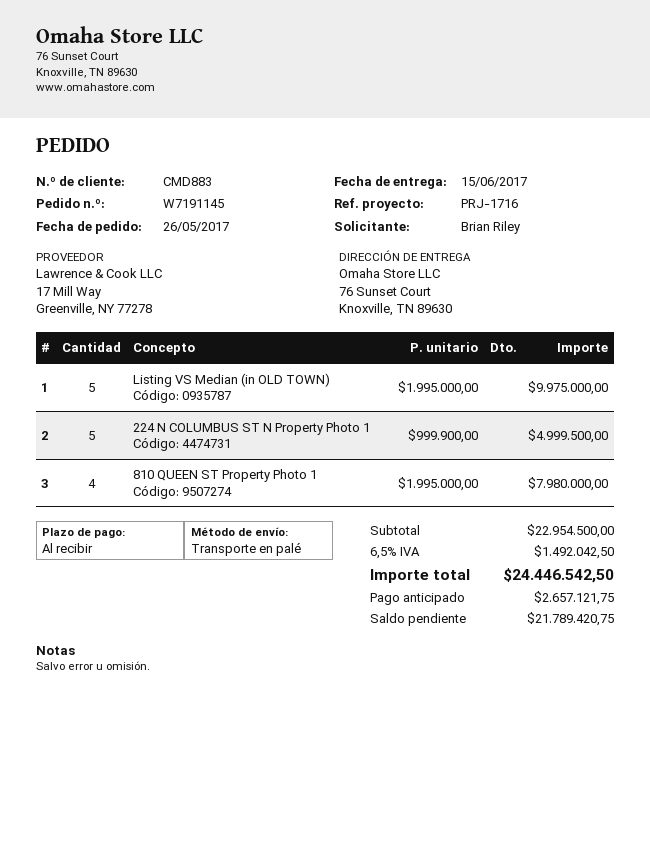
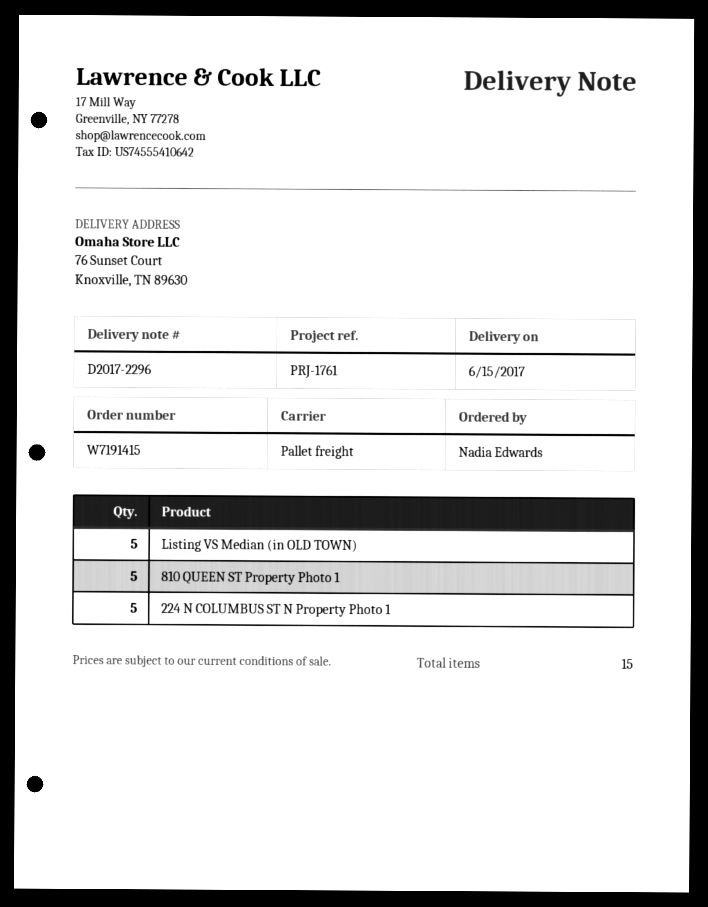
order number: W7191145 -> W7191415
reference: PRJ-1716 -> PRJ-1761
ordered by: Brian Riley -> Nadia Edwards
810 QUEEN ST Property Photo 1: 4 -> 5

